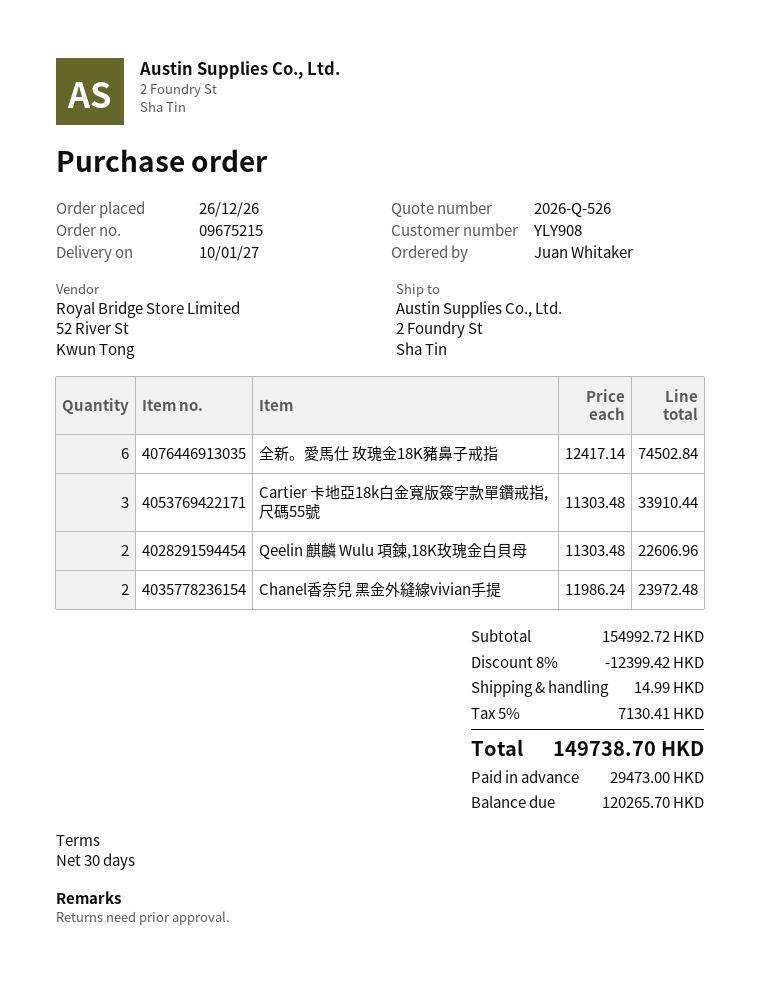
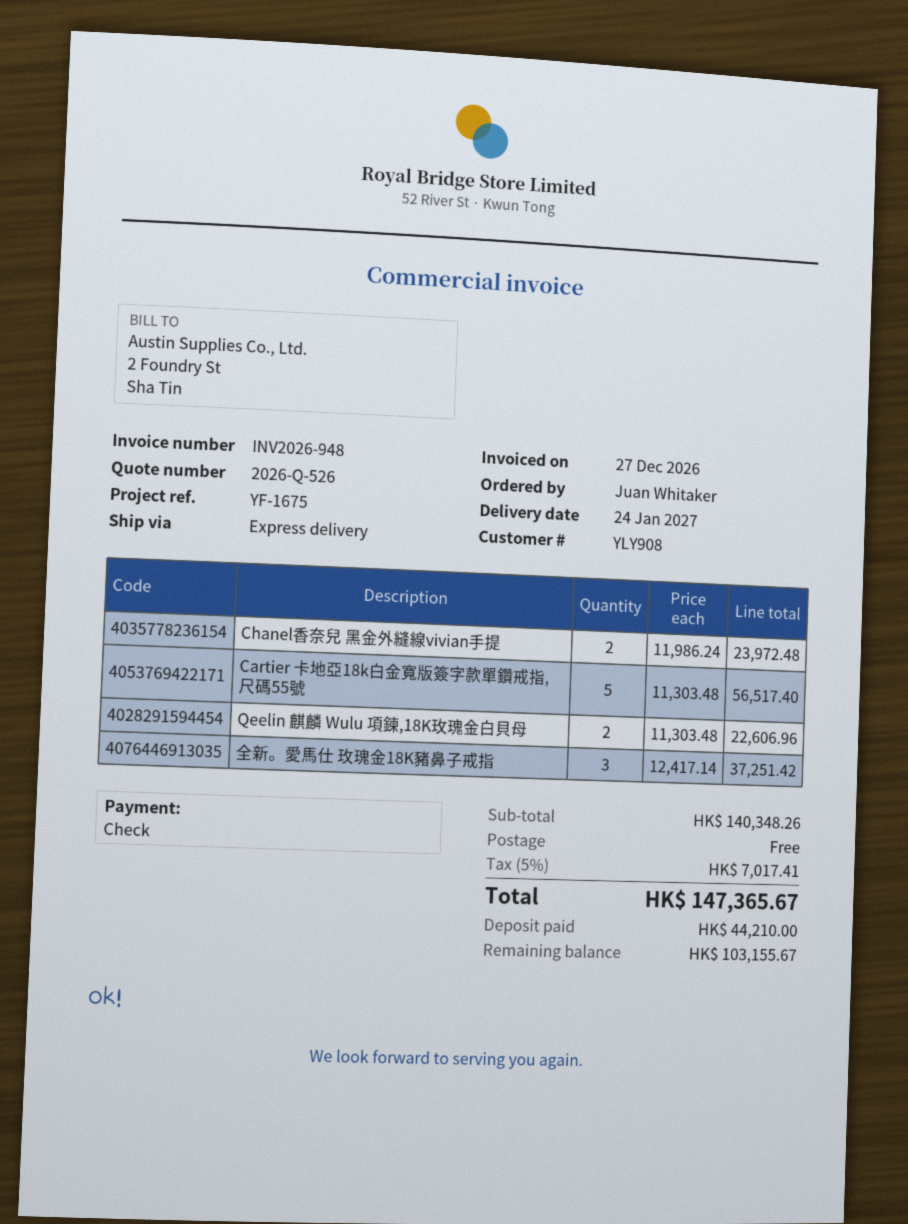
delivery date: 2027-01-10 -> 2027-01-24
全新。愛馬仕 玫瑰金18K豬鼻子戒指: 6 x 12417.14 = 74502.84 -> 3 x 12417.14 = 37251.42
Cartier 卡地亞18k白金寬版簽字款單鑽戒指,尺碼55號: 3 x 11303.48 = 33910.44 -> 5 x 11303.48 = 56517.40
subtotal: 154992.72 -> 140348.26
discount: 8% = 12399.42 -> none
shipping: 14.99 -> 0.00
tax: 5% = 7130.41 -> 5% = 7017.41
total: 149738.70 -> 147365.67
deposit: 29473.00 -> 44210.00
balance: 120265.70 -> 103155.67

